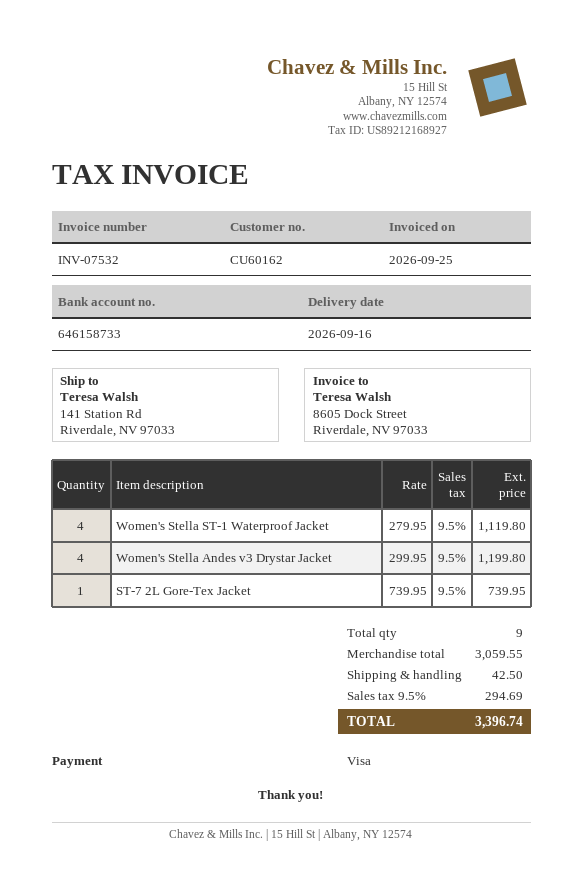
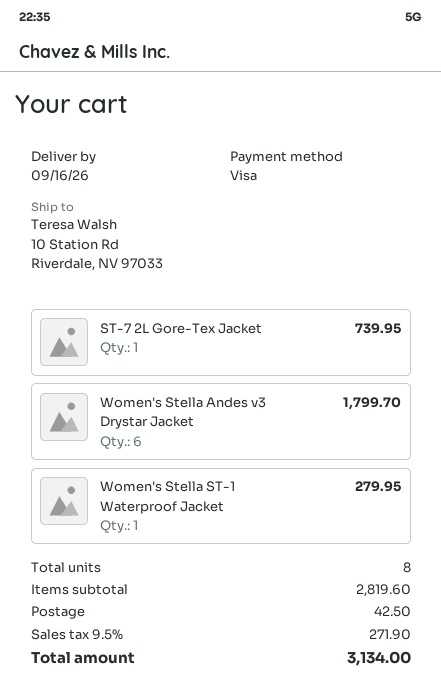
ship to: 141 Station Rd, Riverdale, NV 97033 -> 10 Station Rd, Riverdale, NV 97033
Women's Stella ST-1 Waterproof Jacket: 4 for 1119.80 -> 1 for 279.95
Women's Stella Andes v3 Drystar Jacket: 4 for 1199.80 -> 6 for 1799.70
total quantity: 9 -> 8
subtotal: 3059.55 -> 2819.60
tax: 9.5% = 294.69 -> 9.5% = 271.90
total: 3396.74 -> 3134.00

